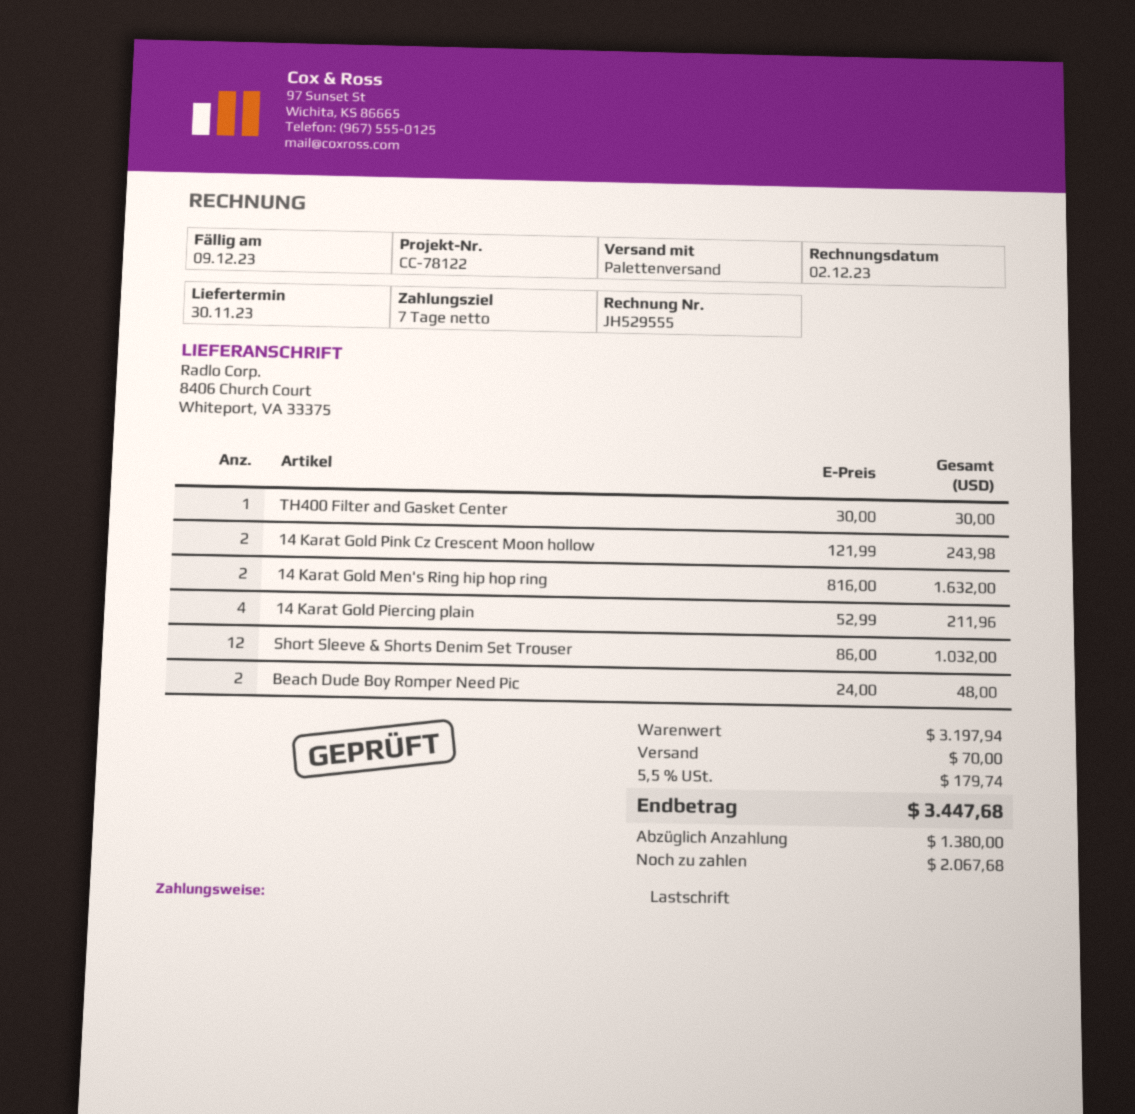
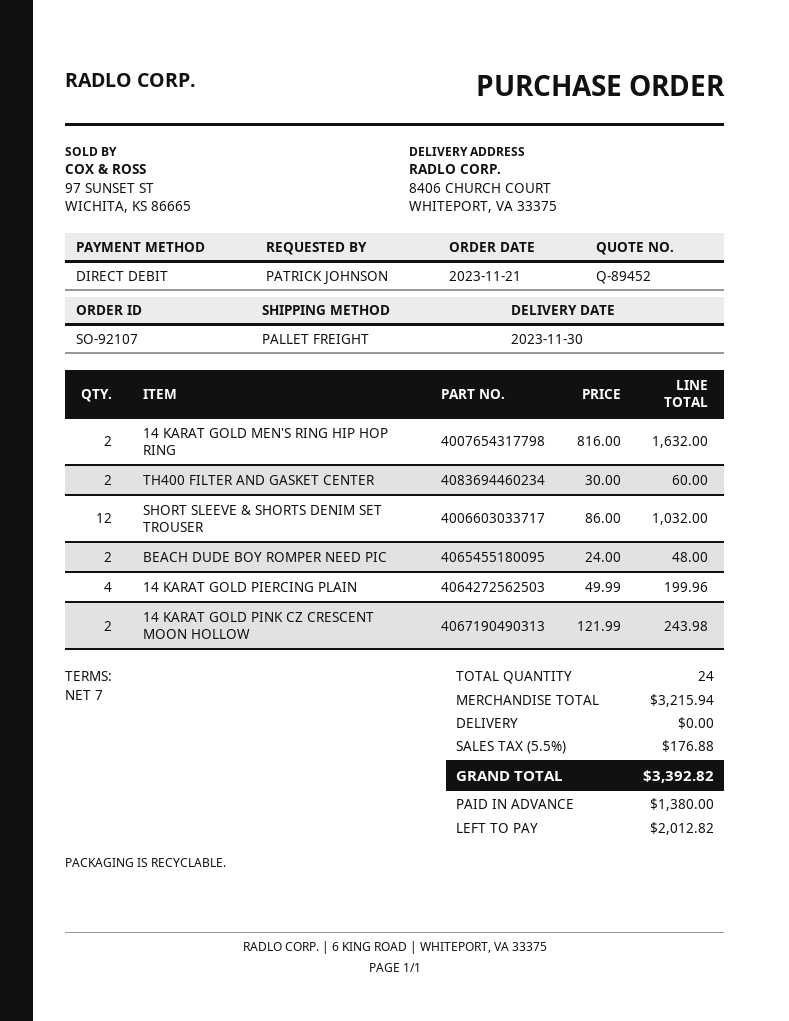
TH400 Filter and Gasket Center: 1 x 30.00 = 30.00 -> 2 x 30.00 = 60.00
14 Karat Gold Piercing plain: 4 x 52.99 = 211.96 -> 4 x 49.99 = 199.96
subtotal: 3197.94 -> 3215.94
shipping: 70.00 -> 0.00
tax: 5.5% = 179.74 -> 5.5% = 176.88
total: 3447.68 -> 3392.82
balance: 2067.68 -> 2012.82

